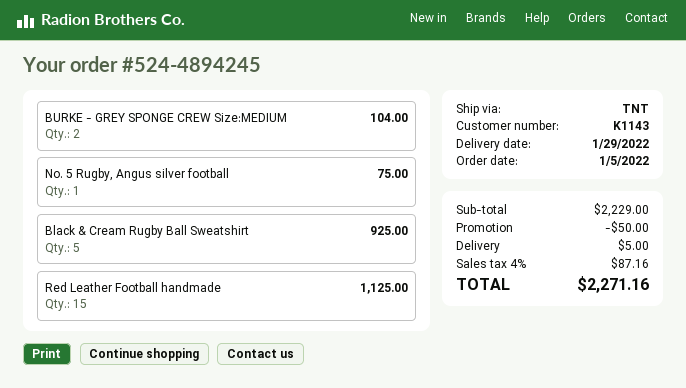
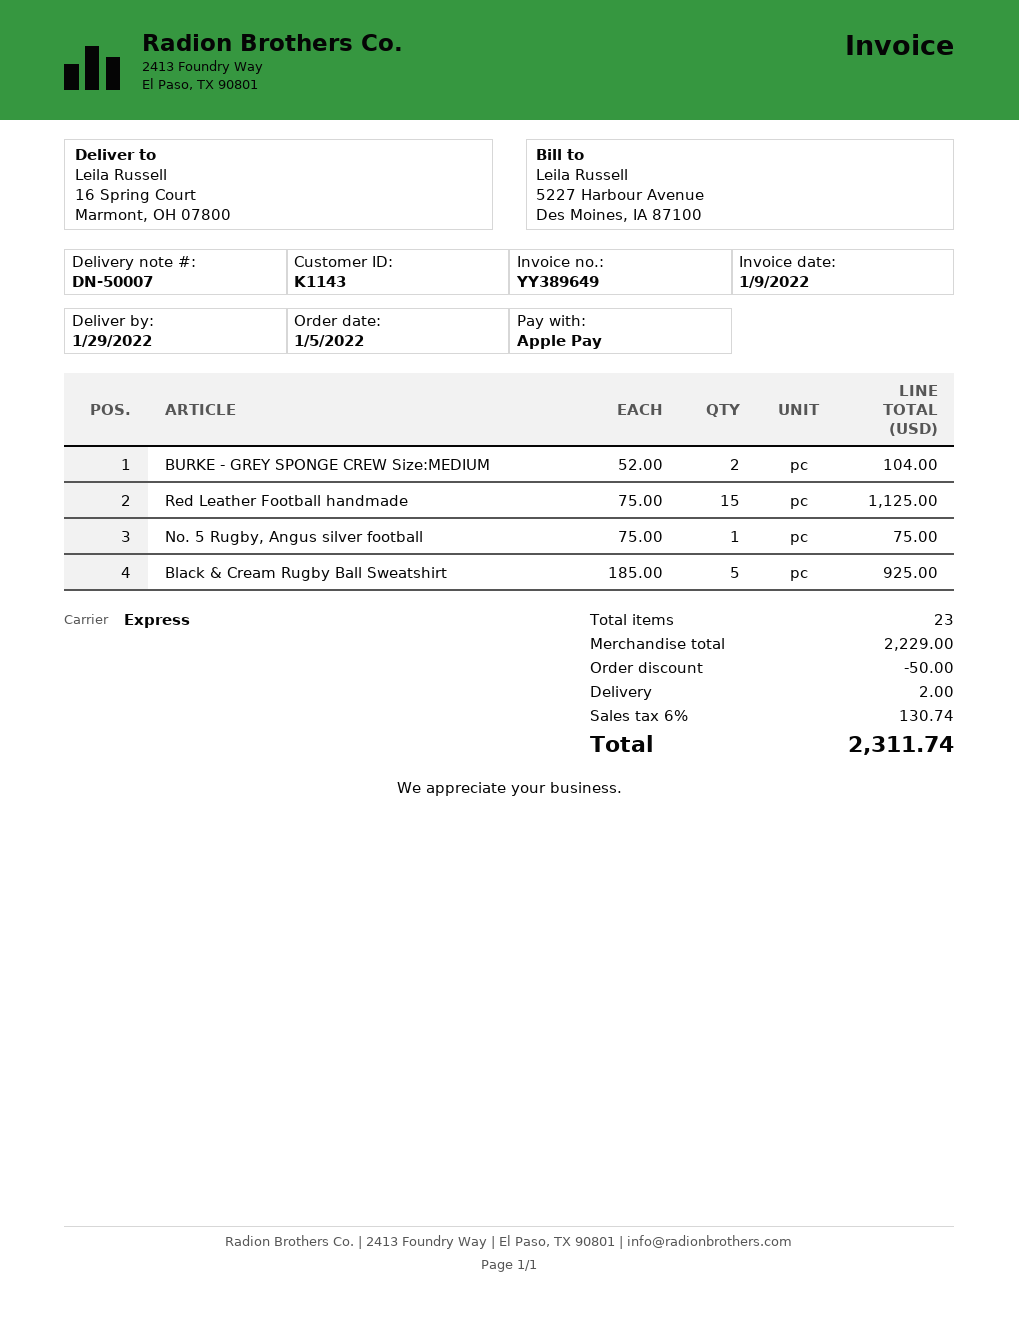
shipping method: TNT -> express
shipping: 5.00 -> 2.00
tax: 4% = 87.16 -> 6% = 130.74
total: 2271.16 -> 2311.74

